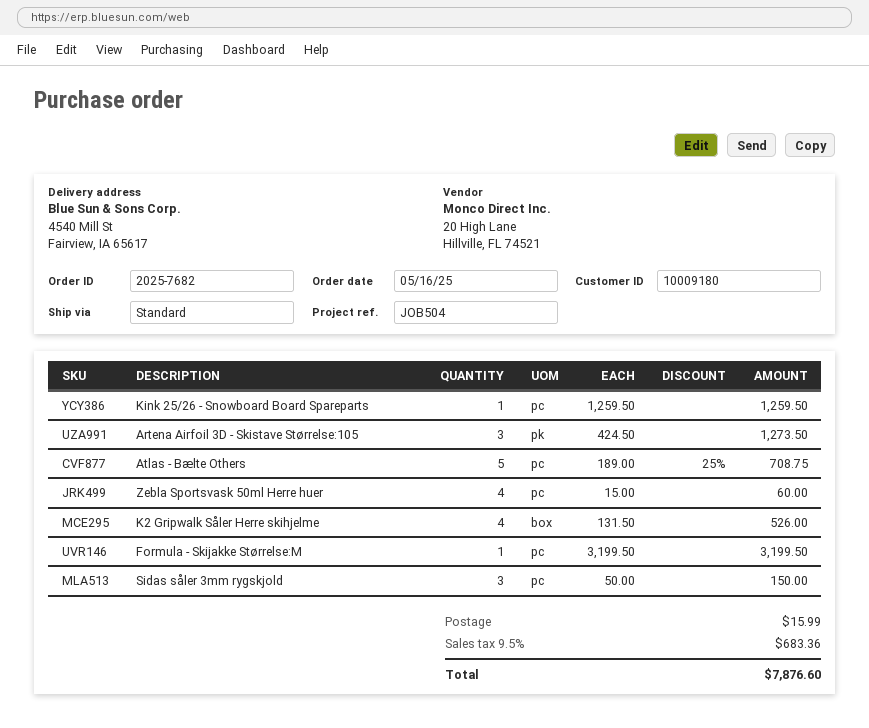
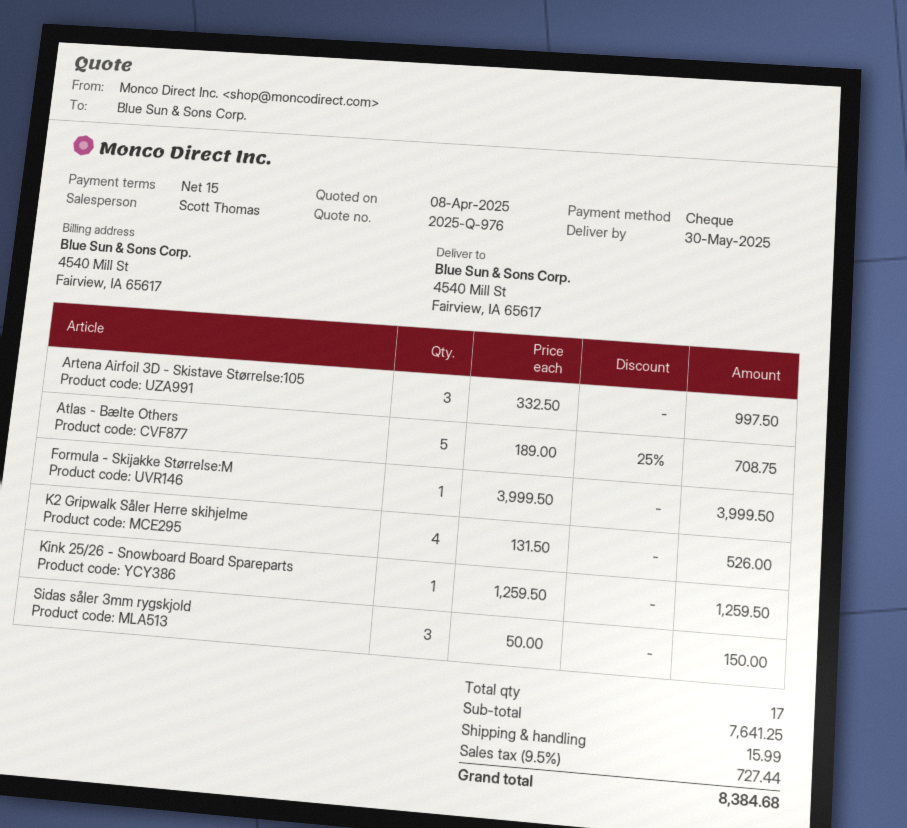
Artena Airfoil 3D - Skistave Størrelse:105: 3 x 424.50 = 1273.50 -> 3 x 332.50 = 997.50
Zebla Sportsvask 50ml Herre huer: 4 x 15.00 = 60.00 -> none
Formula - Skijakke Størrelse:M: 1 x 3199.50 = 3199.50 -> 1 x 3999.50 = 3999.50
tax: 9.5% = 683.36 -> 9.5% = 727.44
total: 7876.60 -> 8384.68

